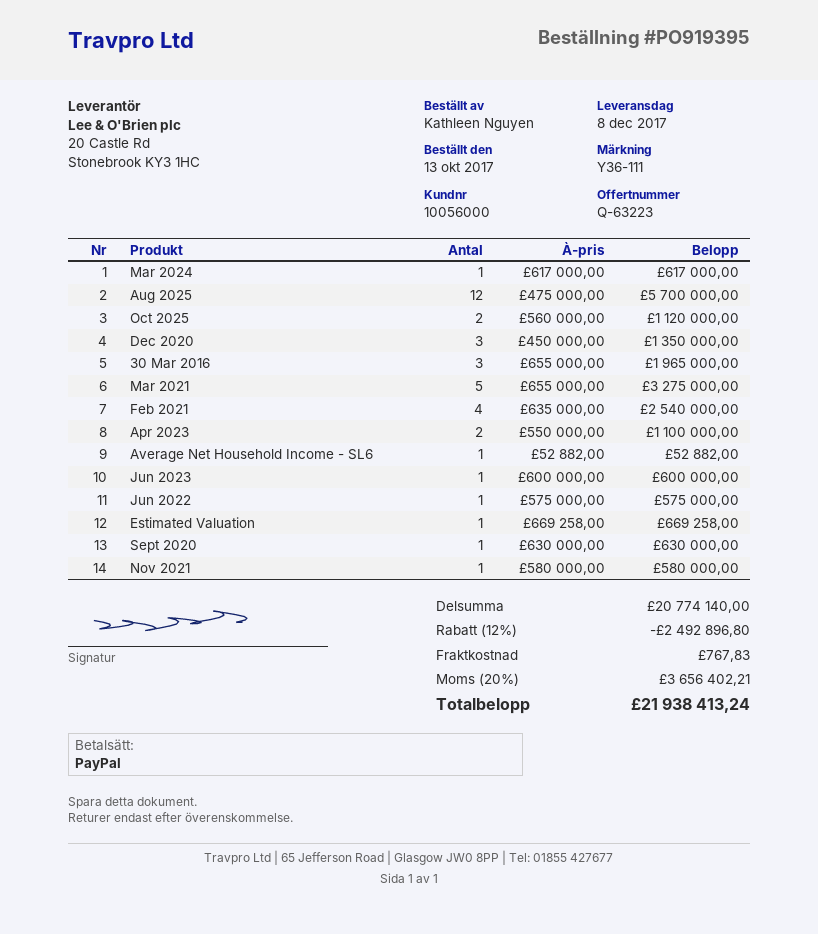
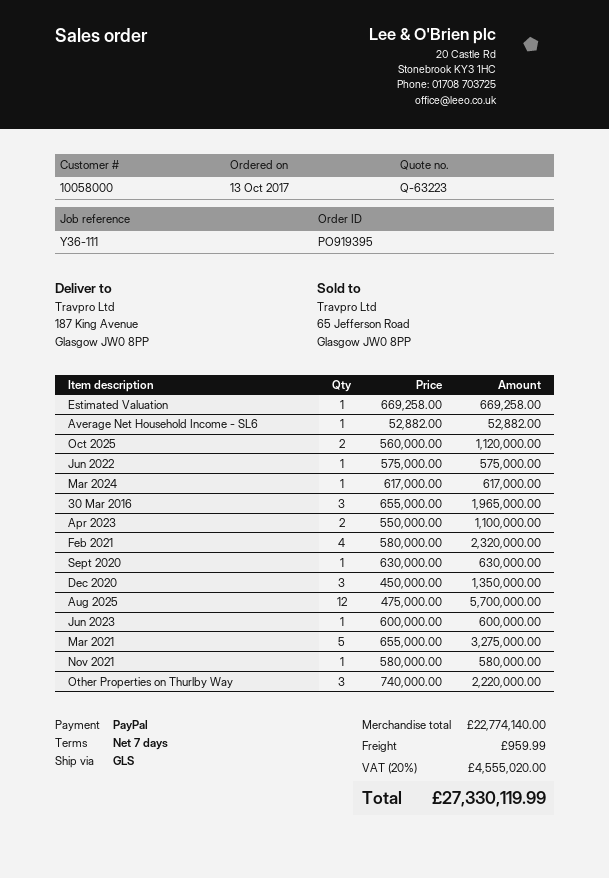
customer number: 10056000 -> 10058000
Feb 2021: 4 x 635000.00 = 2540000.00 -> 4 x 580000.00 = 2320000.00
Other Properties on Thurlby Way: none -> 3 x 740000.00 = 2220000.00
subtotal: 20774140.00 -> 22774140.00
discount: 12% = 2492896.80 -> none
shipping: 767.83 -> 959.99
tax: 20% = 3656402.21 -> 20% = 4555020.00
total: 21938413.24 -> 27330119.99

